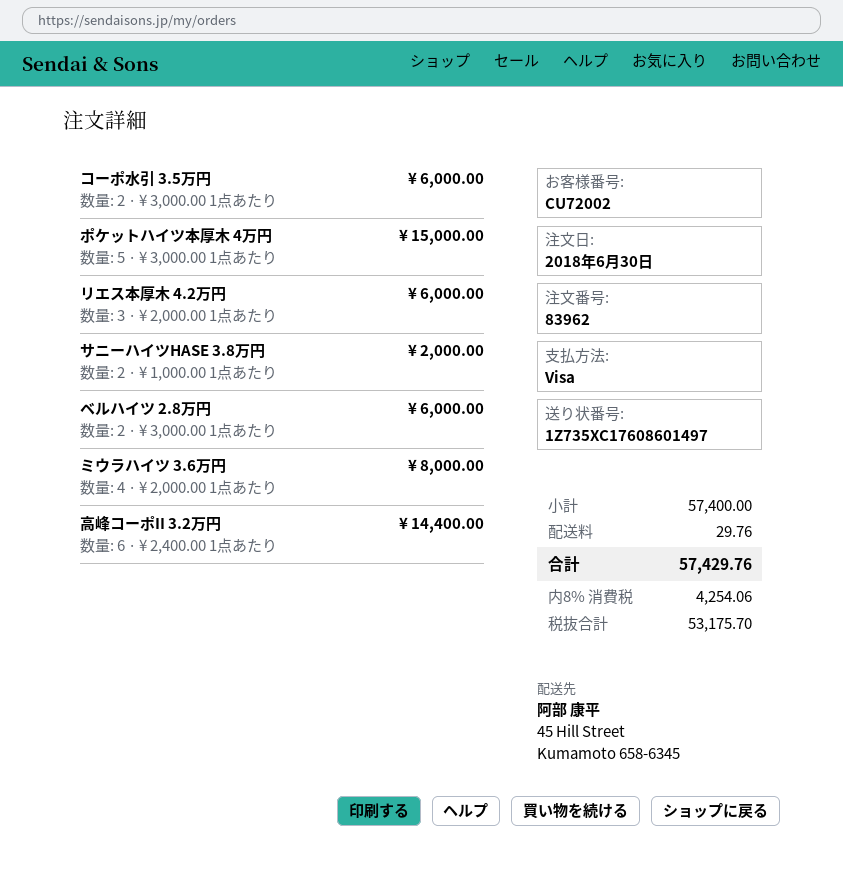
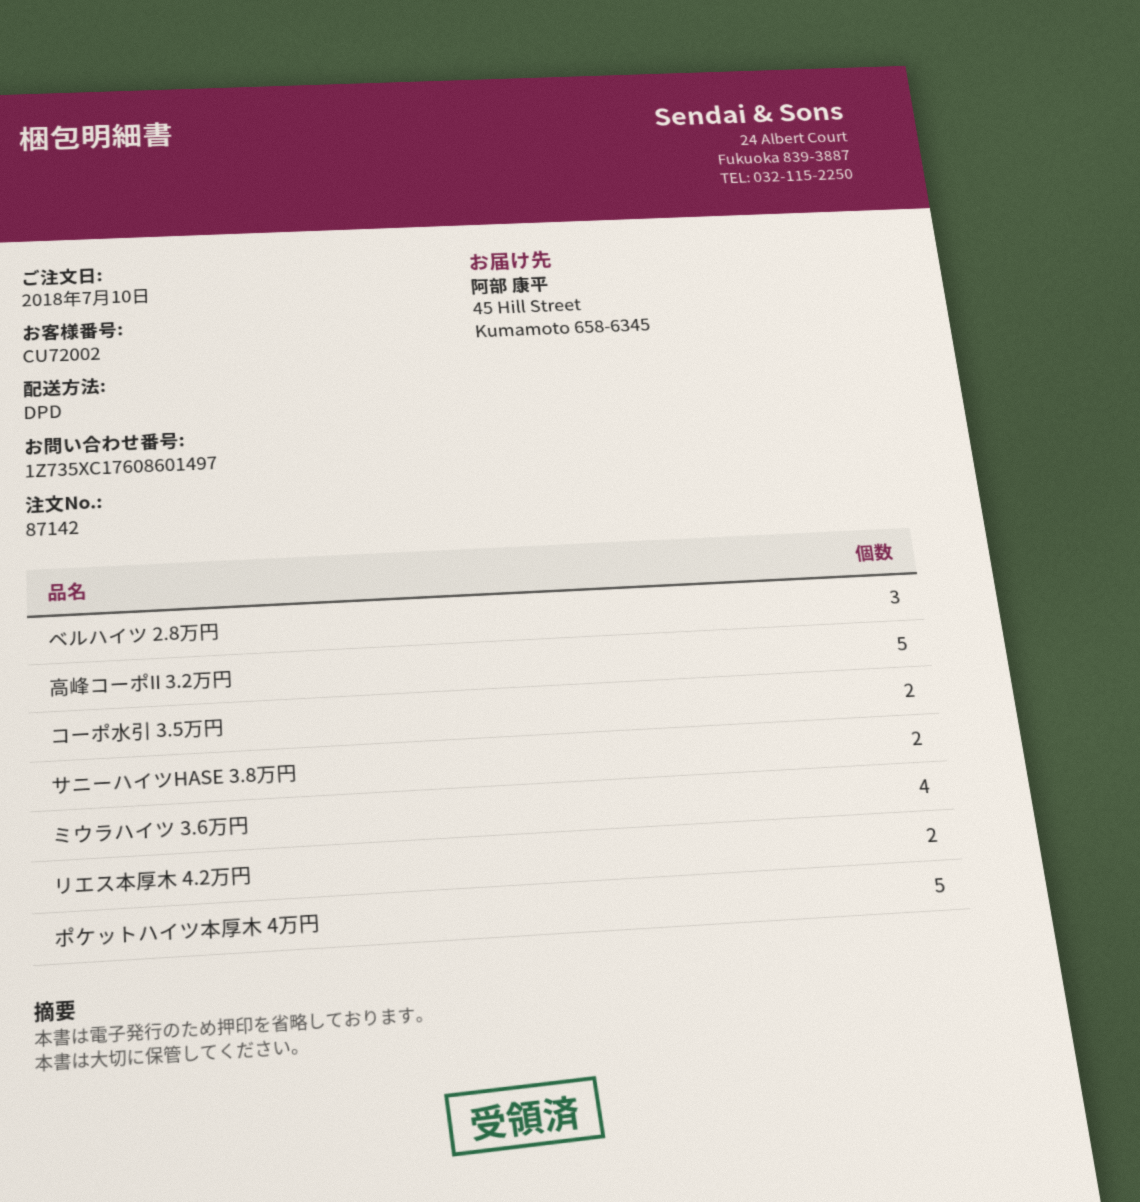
order number: 83962 -> 87142
order date: 2018-06-30 -> 2018-07-10
リエス本厚木 4.2万円: 3 -> 2
ベルハイツ 2.8万円: 2 -> 3
高峰コーポII 3.2万円: 6 -> 5

